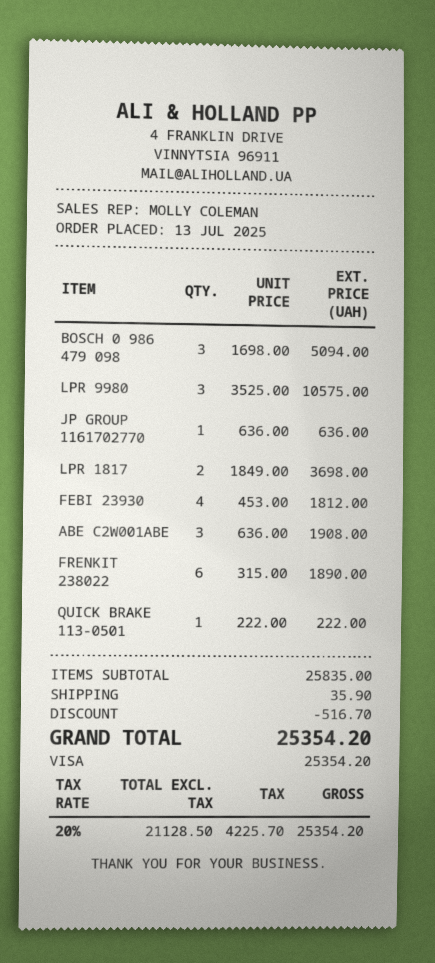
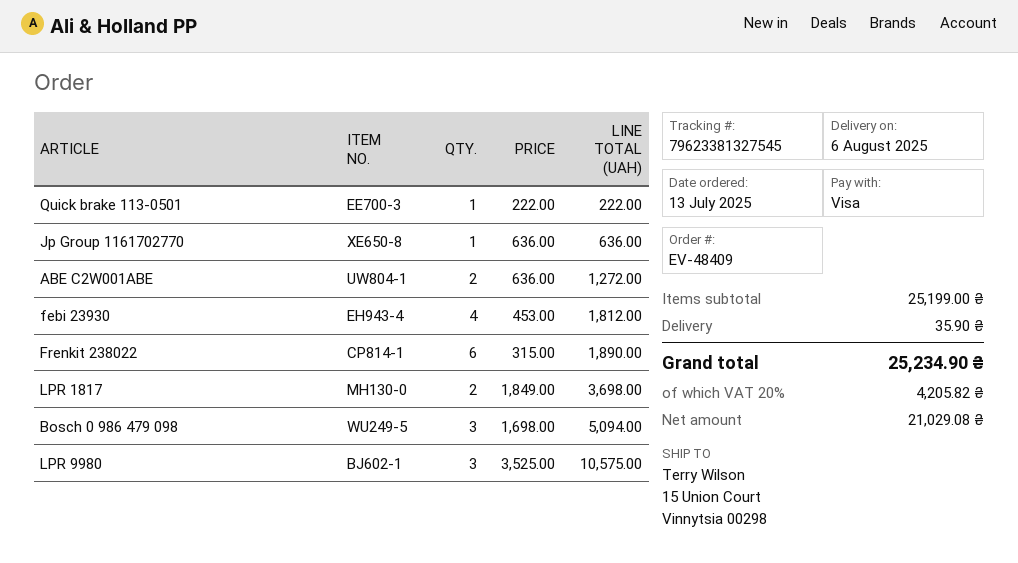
ABE C2W001ABE: 3 x 636.00 = 1908.00 -> 2 x 636.00 = 1272.00
subtotal: 25835.00 -> 25199.00
discount: 516.70 -> none
net: 21128.50 -> 21029.08
tax: 20% = 4225.70 -> 20% = 4205.82
total: 25354.20 -> 25234.90

